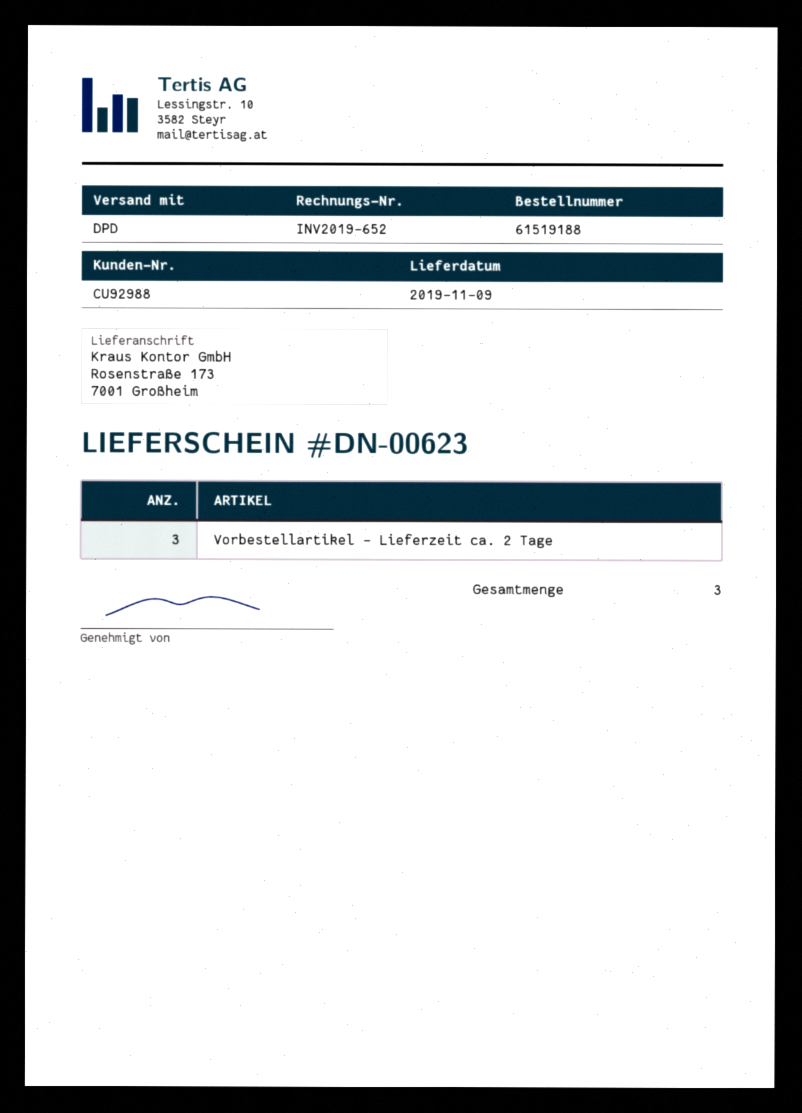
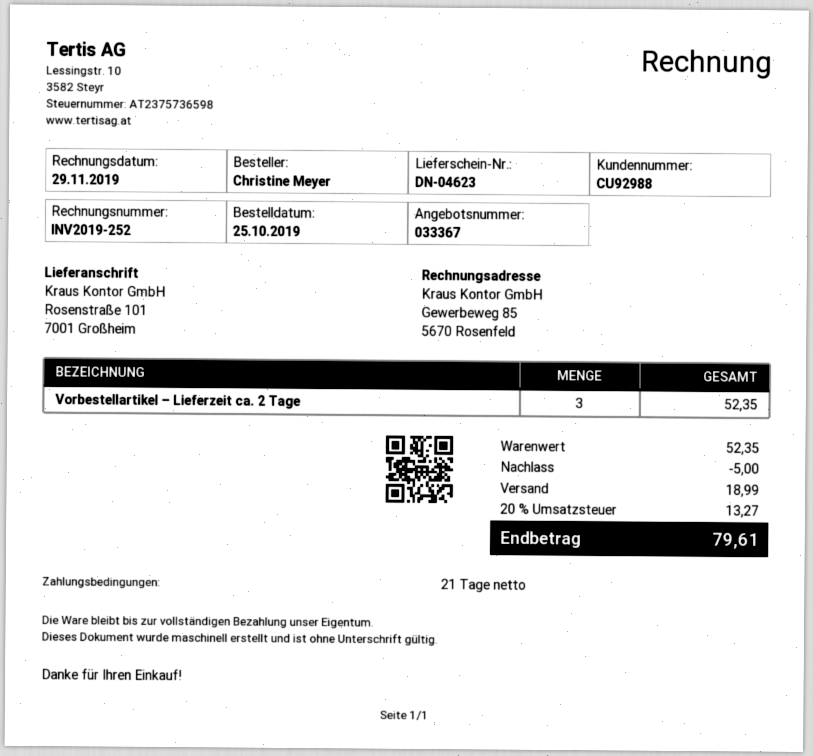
delivery note number: DN-00623 -> DN-04623
invoice number: INV2019-652 -> INV2019-252
ship to: Rosenstraße 173, 7001 Großheim -> Rosenstraße 101, 7001 Großheim

